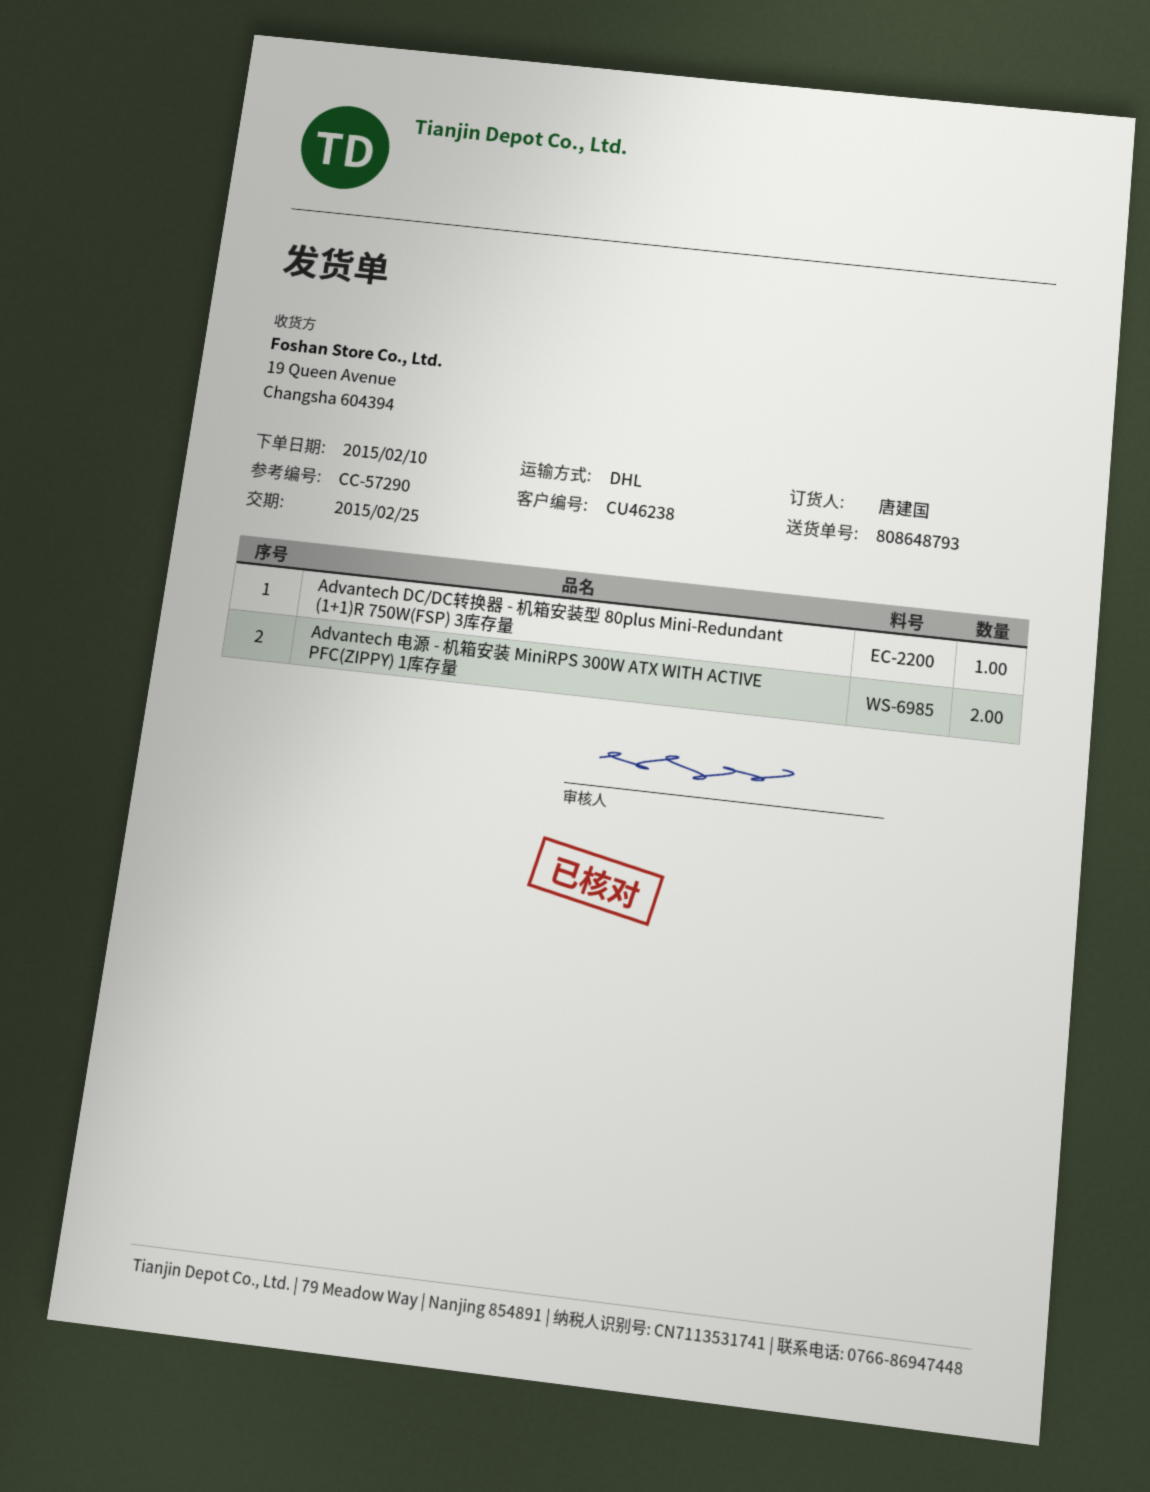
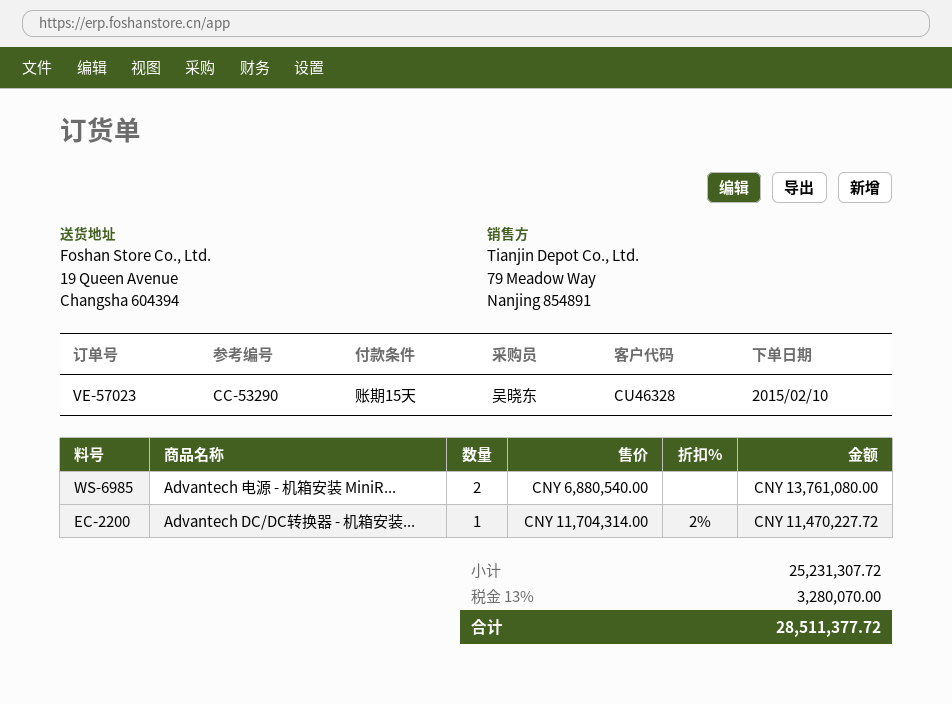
customer number: CU46238 -> CU46328
reference: CC-57290 -> CC-53290
ordered by: 唐建国 -> 吴晓东

